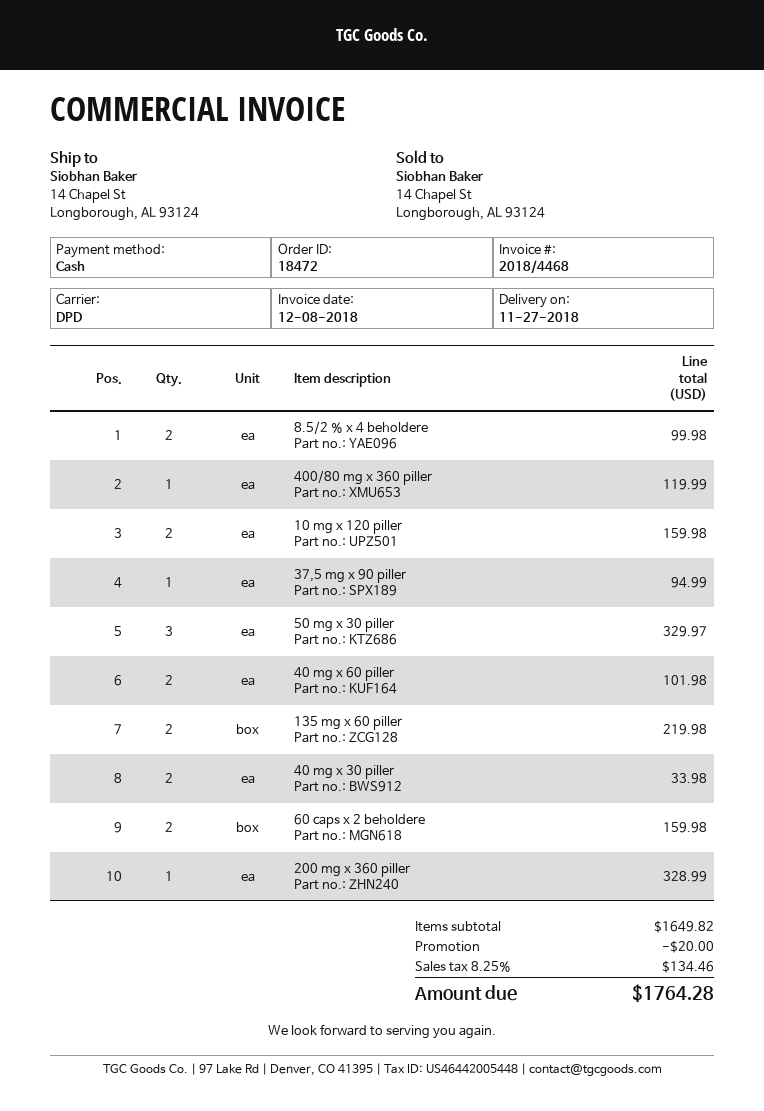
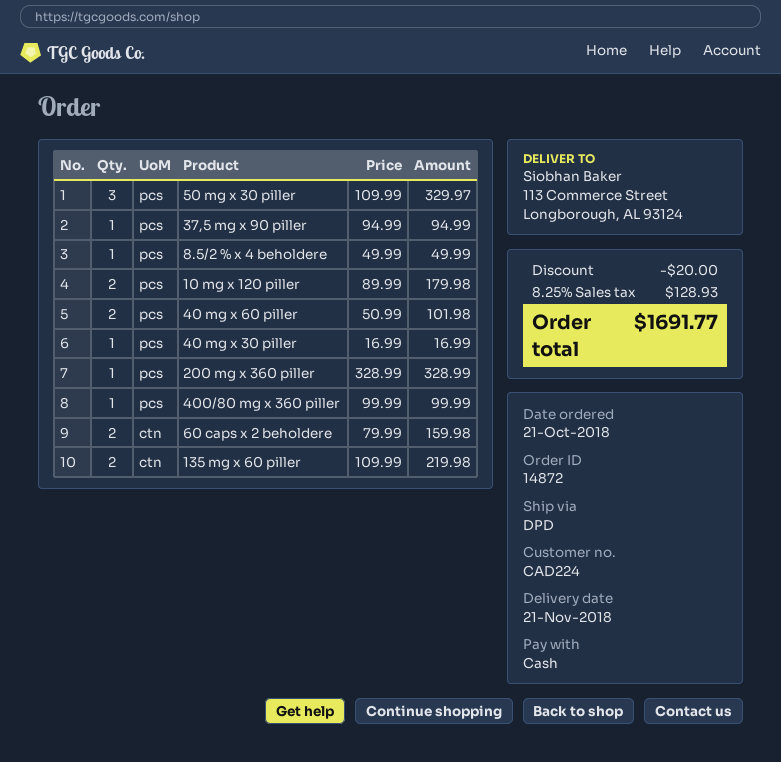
order number: 18472 -> 14872
delivery date: 2018-11-27 -> 2018-11-21
ship to: 14 Chapel St, Longborough, AL 93124 -> 113 Commerce Street, Longborough, AL 93124
8.5/2 % x 4 beholdere: 2 for 99.98 -> 1 for 49.99
400/80 mg x 360 piller: 1 for 119.99 -> 1 for 99.99
10 mg x 120 piller: 2 for 159.98 -> 2 for 179.98
40 mg x 30 piller: 2 for 33.98 -> 1 for 16.99
tax: 8.25% = 134.46 -> 8.25% = 128.93
total: 1764.28 -> 1691.77

